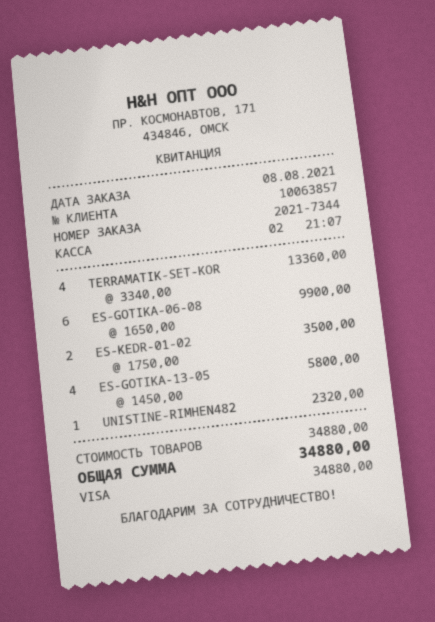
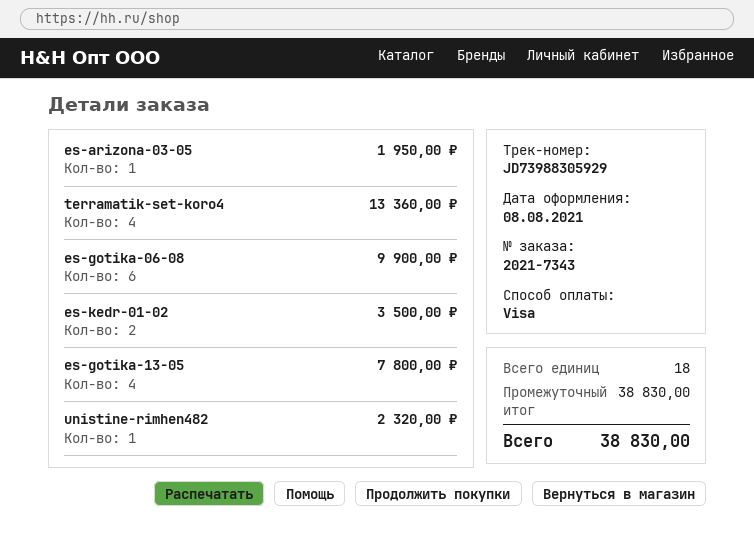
order number: 2021-7344 -> 2021-7343
ES-GOTIKA-13-05: 4 for 5800.00 -> 4 for 7800.00
es-arizona-03-05: none -> 1 for 1950.00
subtotal: 34880.00 -> 38830.00
total: 34880.00 -> 38830.00

